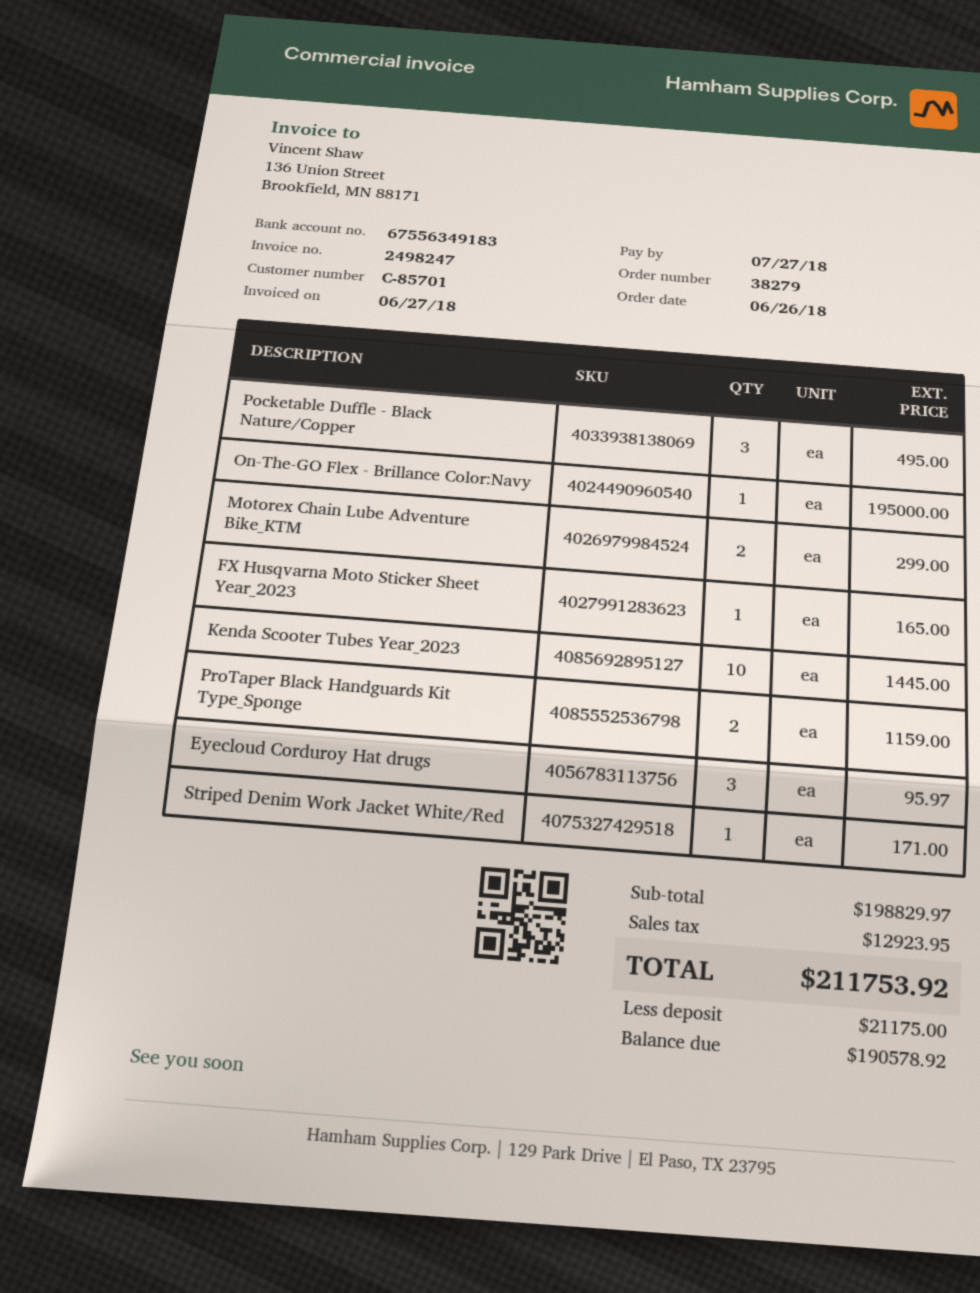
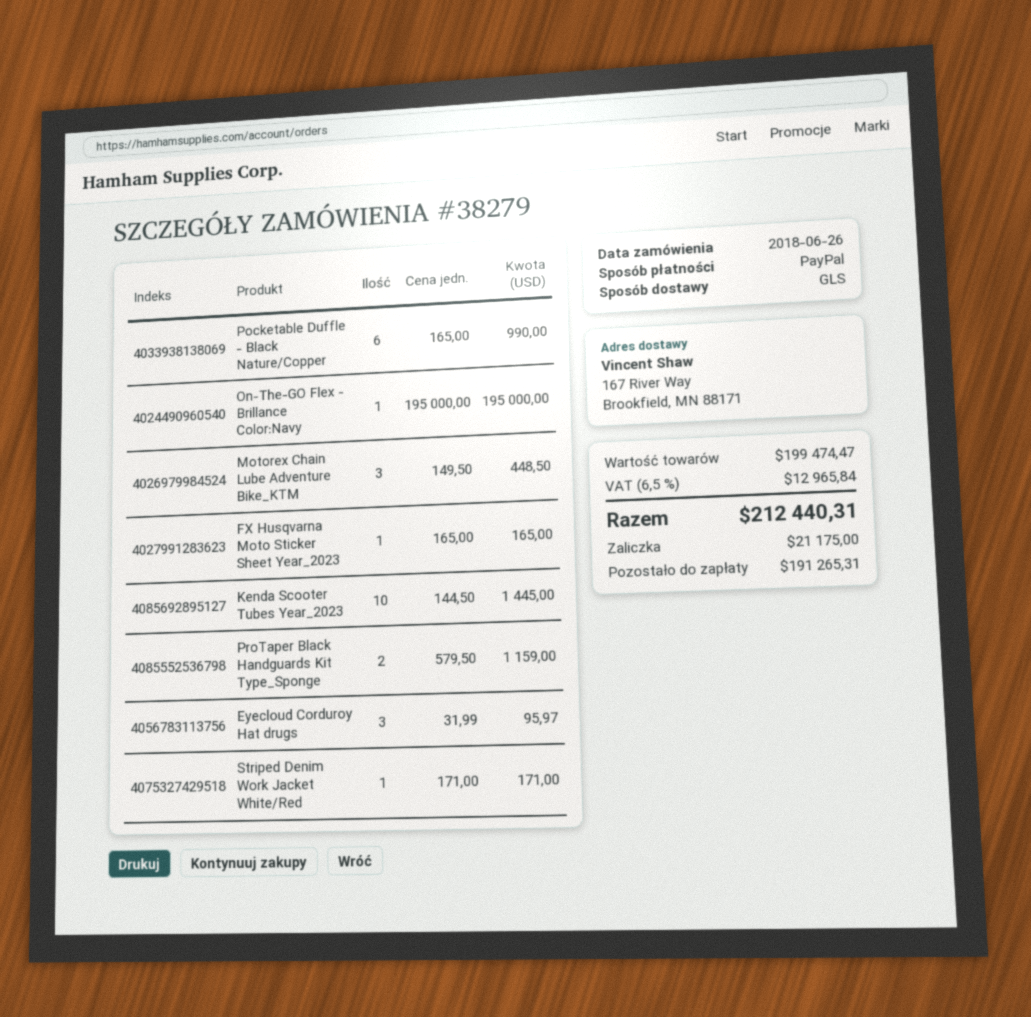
Pocketable Duffle - Black Nature/Copper: 3 for 495.00 -> 6 for 990.00
Motorex Chain Lube Adventure Bike_KTM: 2 for 299.00 -> 3 for 448.50
subtotal: 198829.97 -> 199474.47
tax: 12923.95 -> 12965.84
total: 211753.92 -> 212440.31
balance: 190578.92 -> 191265.31

